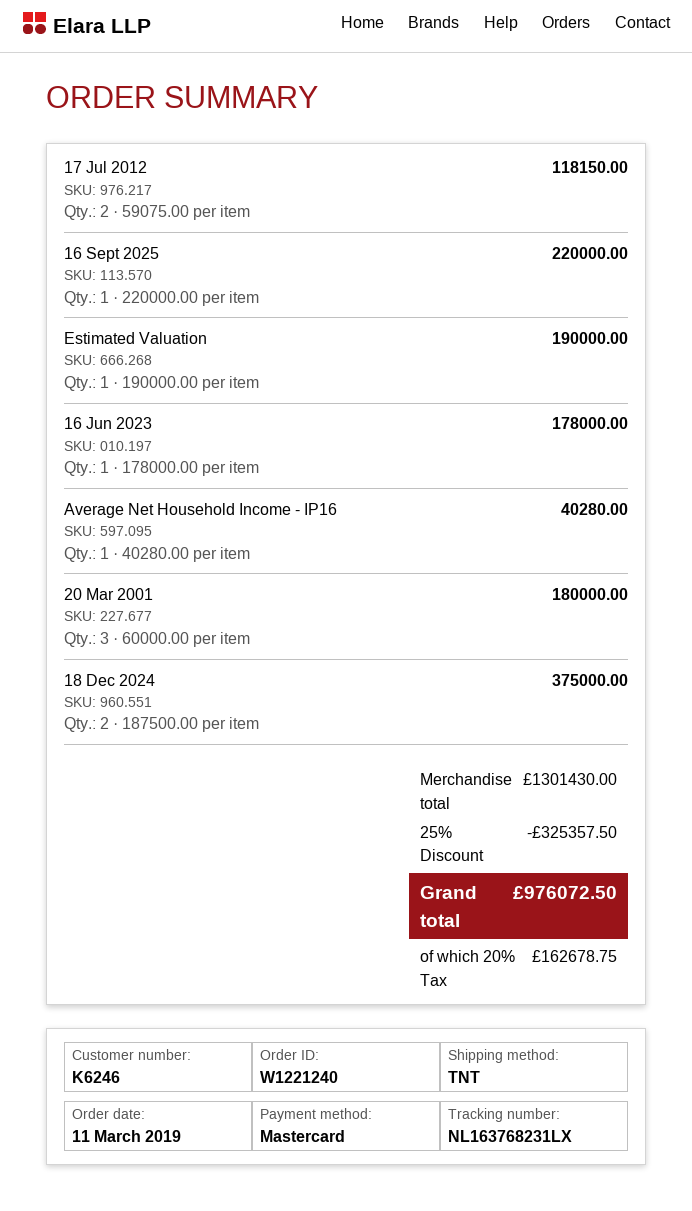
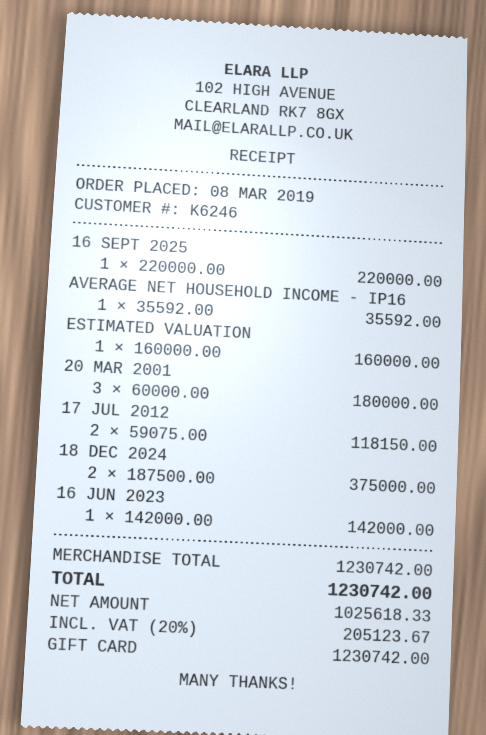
order date: 2019-03-11 -> 2019-03-08
payment method: Mastercard -> gift card
Estimated Valuation: 1 x 190000.00 = 190000.00 -> 1 x 160000.00 = 160000.00
16 Jun 2023: 1 x 178000.00 = 178000.00 -> 1 x 142000.00 = 142000.00
Average Net Household Income - IP16: 1 x 40280.00 = 40280.00 -> 1 x 35592.00 = 35592.00
subtotal: 1301430.00 -> 1230742.00
discount: 25% = 325357.50 -> none
tax: 20% = 162678.75 -> 20% = 205123.67
total: 976072.50 -> 1230742.00

